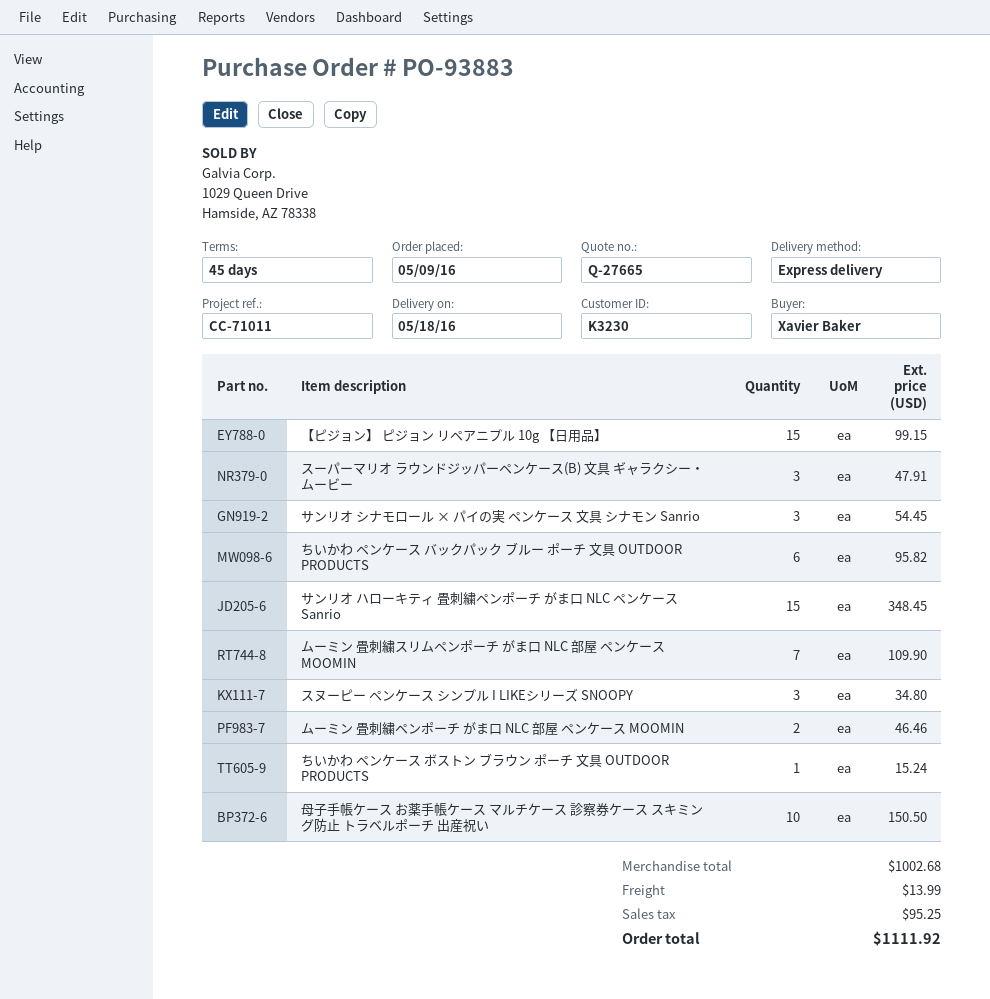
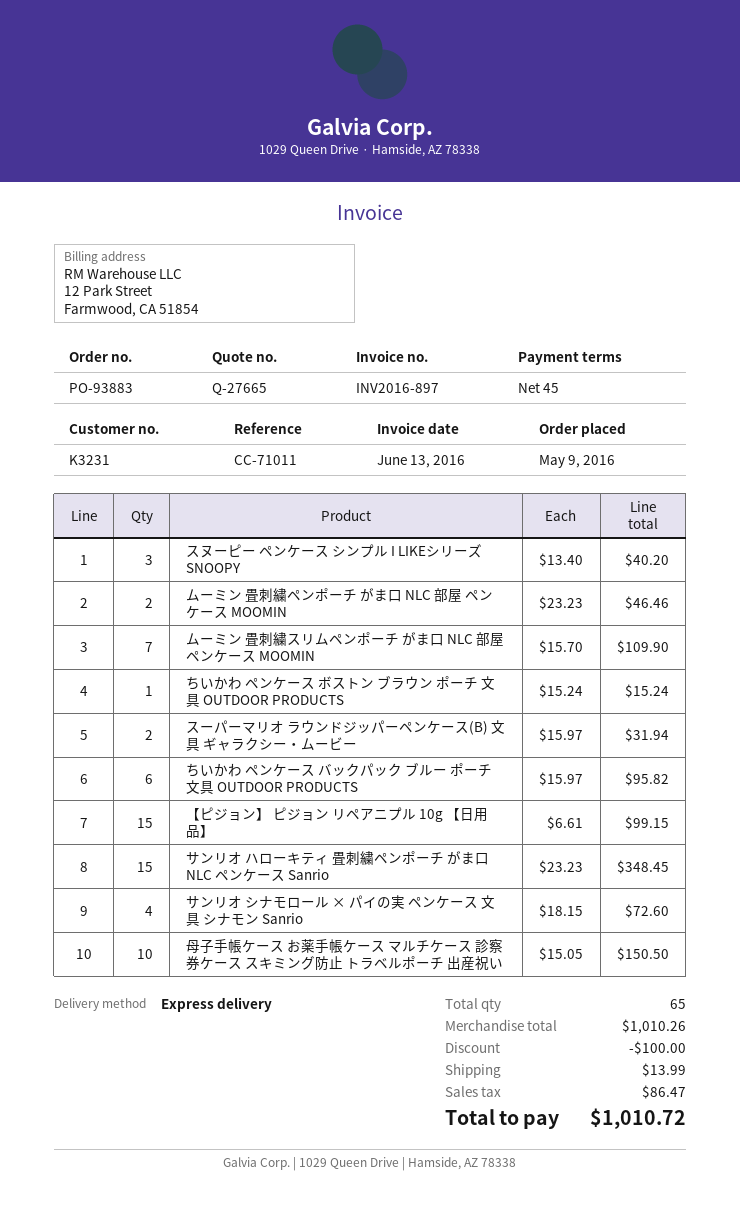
customer number: K3230 -> K3231
スーパーマリオ ラウンドジッパーペンケース(B) 文具 ギャラクシー・ムービー: 3 for 47.91 -> 2 for 31.94
サンリオ シナモロール × パイの実 ペンケース 文具 シナモン Sanrio: 3 for 54.45 -> 4 for 72.60
スヌーピー ペンケース シンプル I LIKEシリーズ SNOOPY: 3 for 34.80 -> 3 for 40.20
subtotal: 1002.68 -> 1010.26
discount: none -> 100.00
tax: 95.25 -> 86.47
total: 1111.92 -> 1010.72

